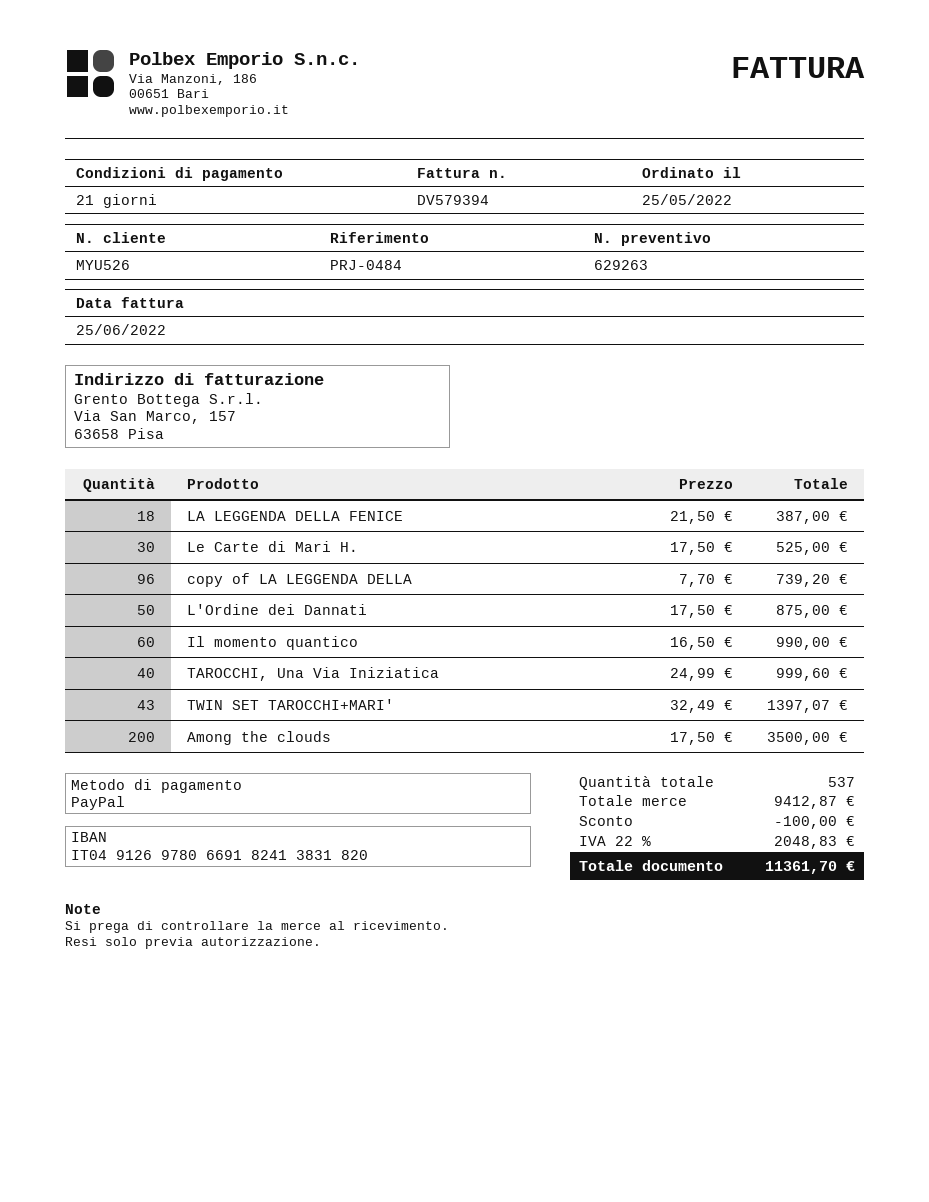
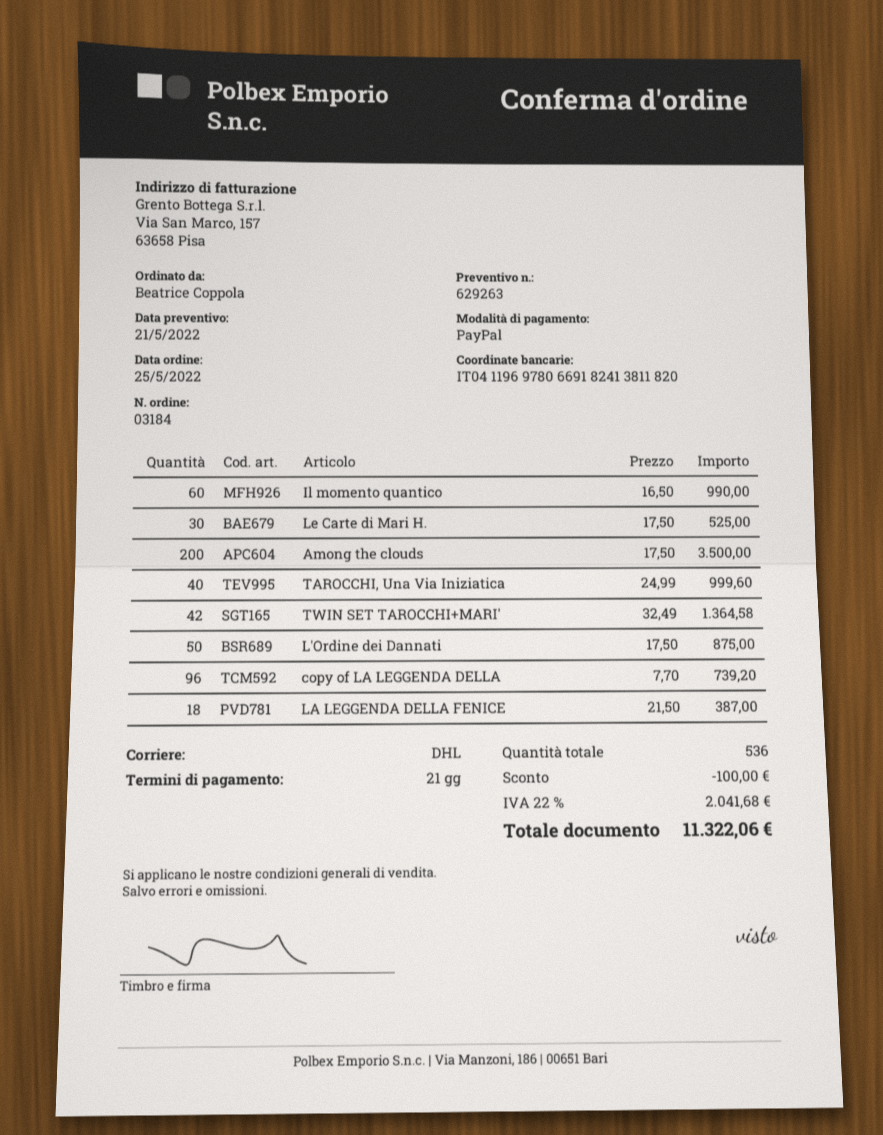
bank account: IT0491269780669182413831820 -> IT0411969780669182413811820
TWIN SET TAROCCHI+MARI': 43 x 32.49 = 1397.07 -> 42 x 32.49 = 1364.58
total quantity: 537 -> 536
tax: 22% = 2048.83 -> 22% = 2041.68
total: 11361.70 -> 11322.06

